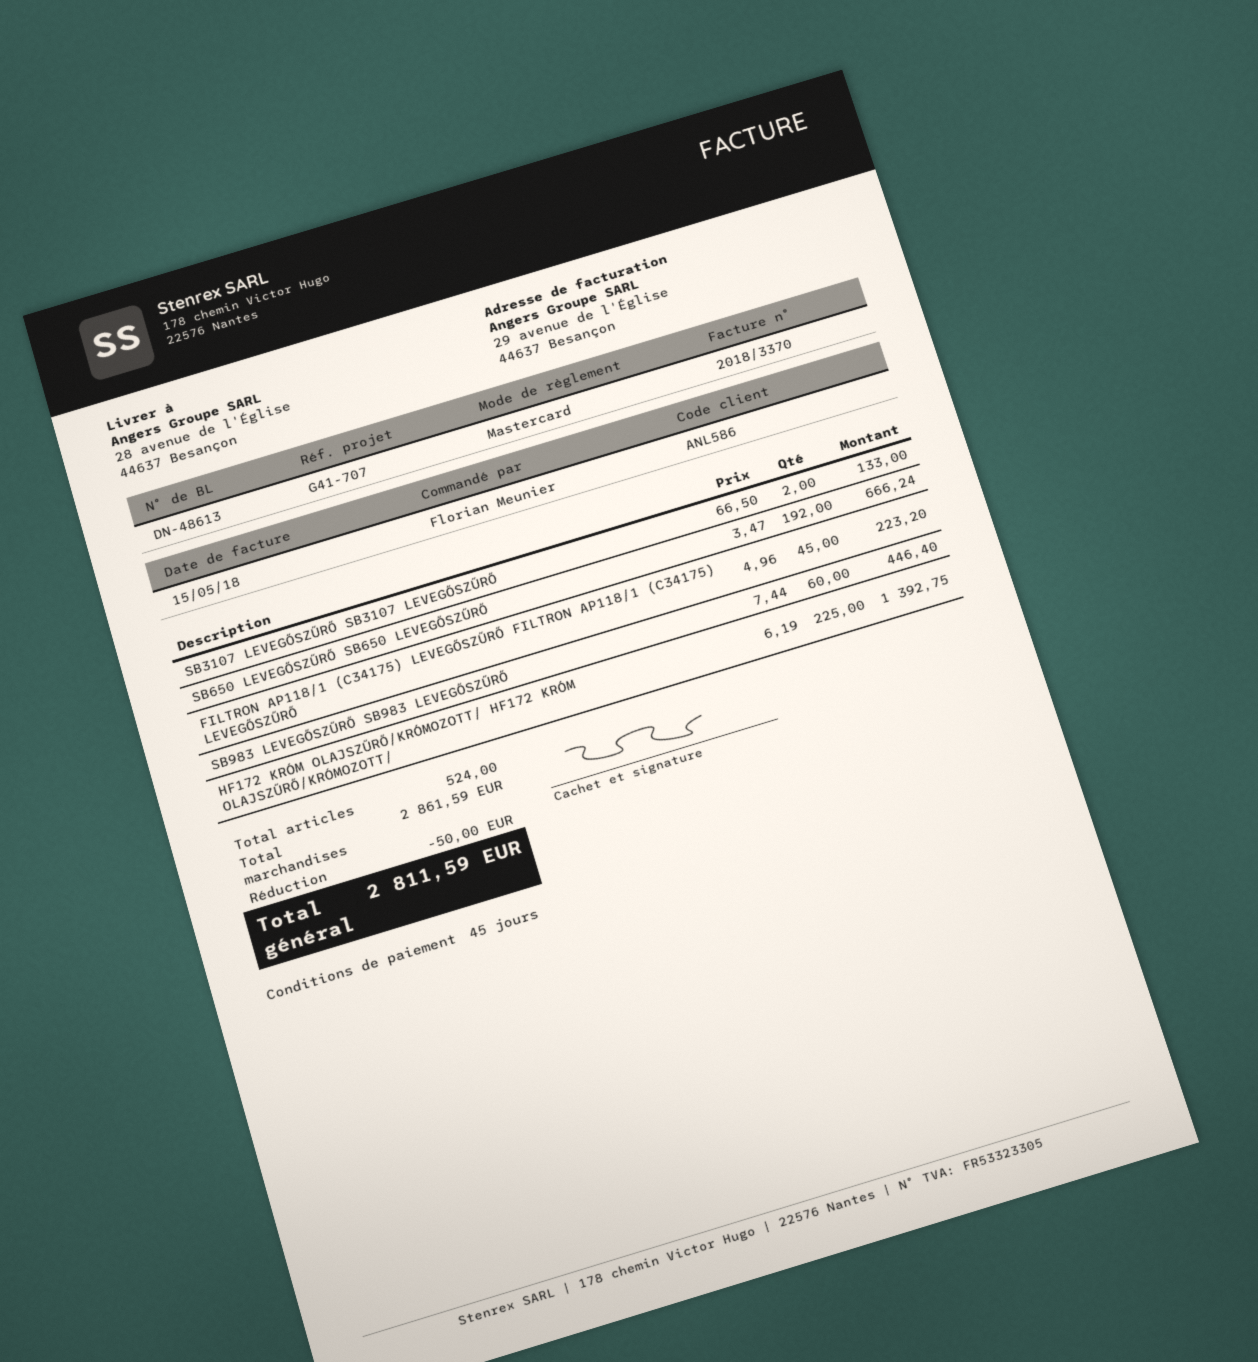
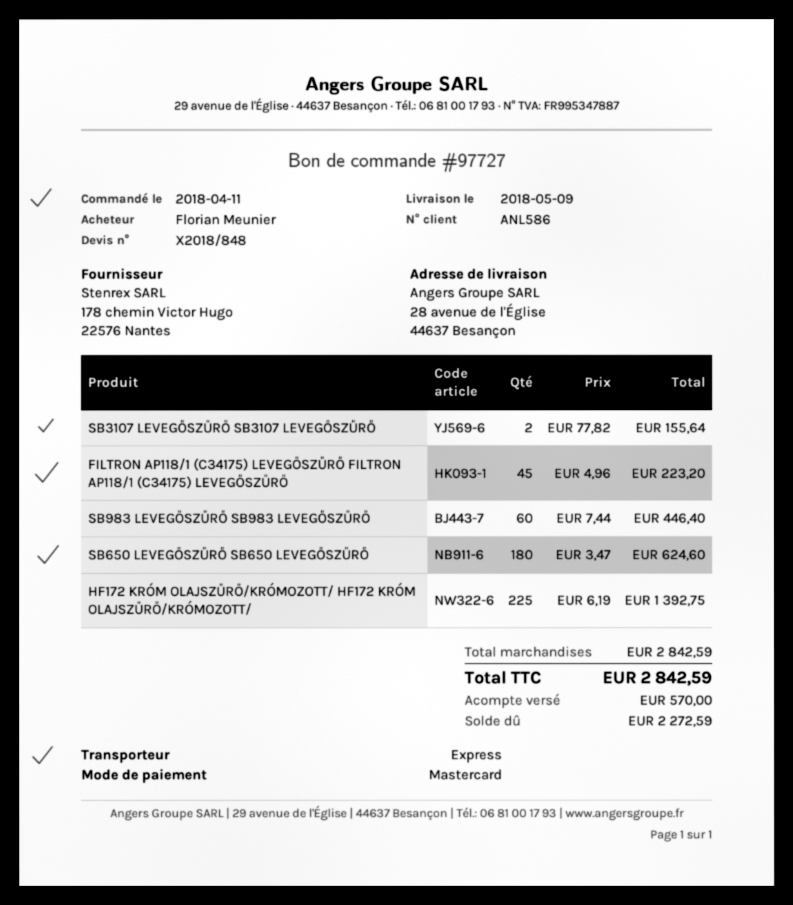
SB3107 LEVEGŐSZŰRŐ SB3107 LEVEGŐSZŰRŐ: 2 x 66.50 = 133.00 -> 2 x 77.82 = 155.64
SB650 LEVEGŐSZŰRŐ SB650 LEVEGŐSZŰRŐ: 192 x 3.47 = 666.24 -> 180 x 3.47 = 624.60
subtotal: 2861.59 -> 2842.59
discount: 50.00 -> none
total: 2811.59 -> 2842.59

